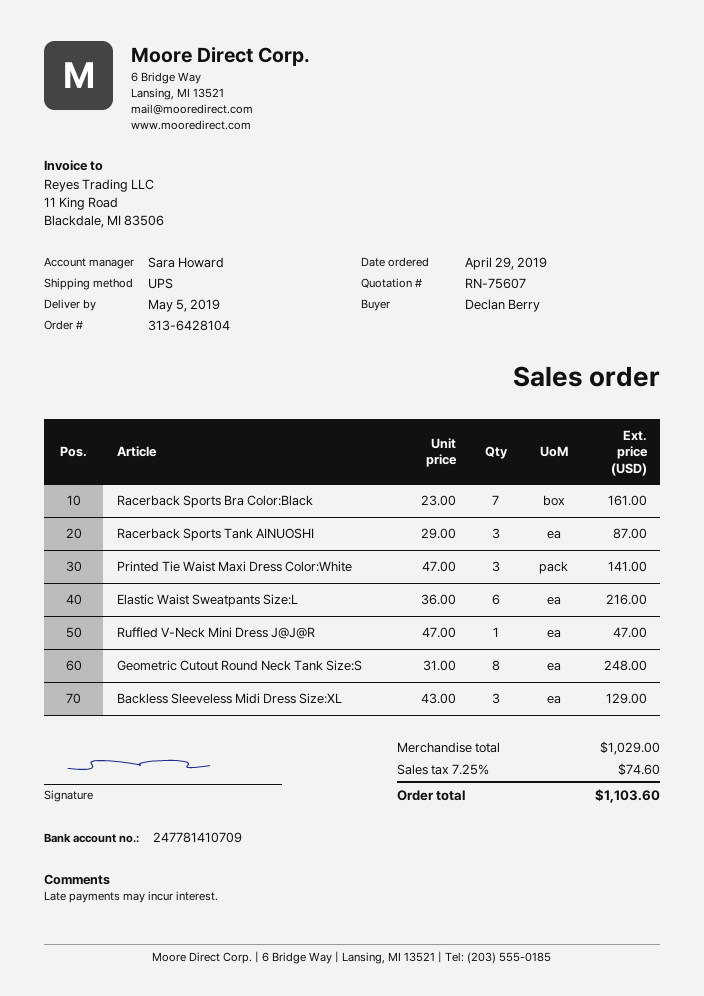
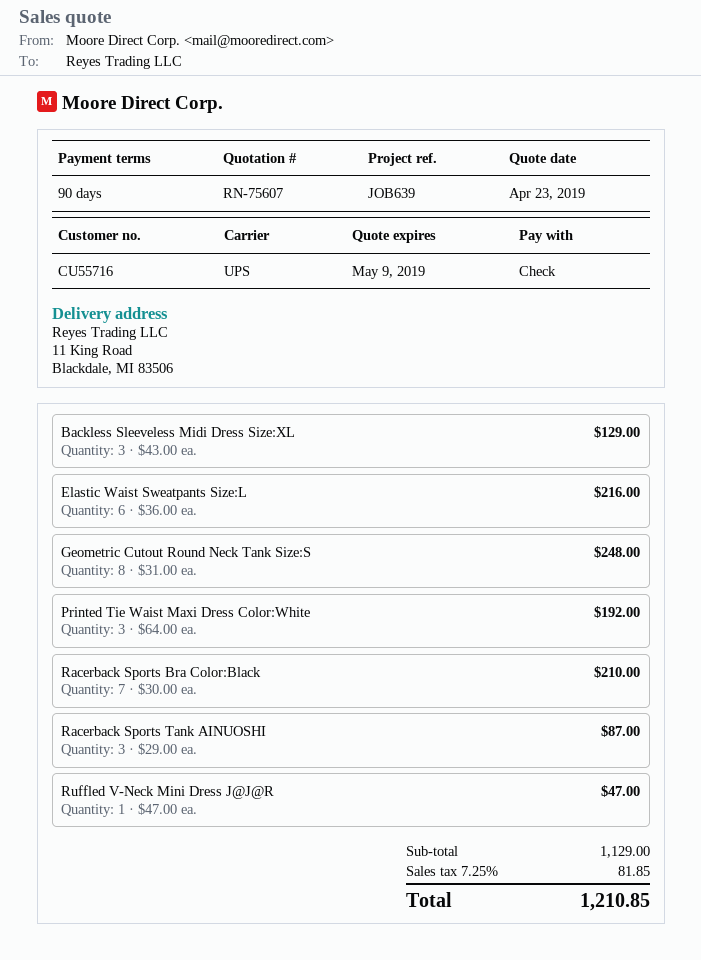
Racerback Sports Bra Color:Black: 7 x 23.00 = 161.00 -> 7 x 30.00 = 210.00
Printed Tie Waist Maxi Dress Color:White: 3 x 47.00 = 141.00 -> 3 x 64.00 = 192.00
subtotal: 1029.00 -> 1129.00
tax: 7.25% = 74.60 -> 7.25% = 81.85
total: 1103.60 -> 1210.85

